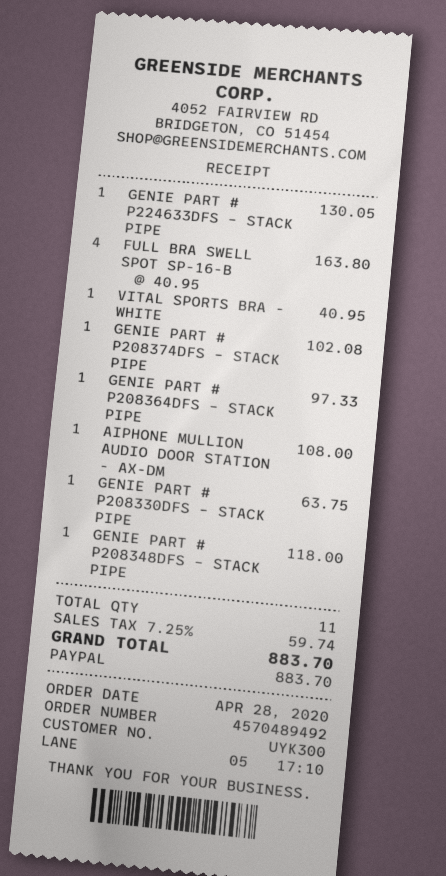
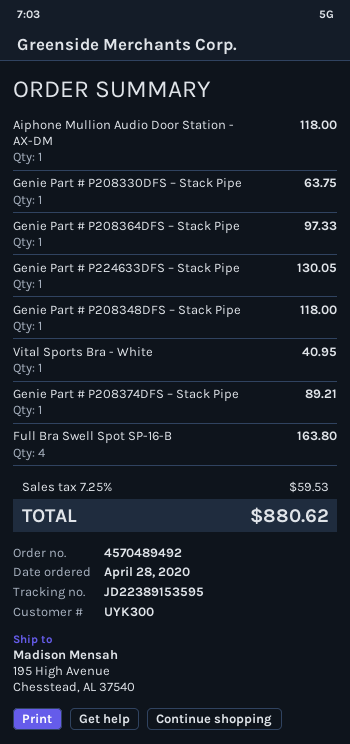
GENIE PART # P208374DFS – STACK PIPE: 1 for 102.08 -> 1 for 89.21
AIPHONE MULLION AUDIO DOOR STATION - AX-DM: 1 for 108.00 -> 1 for 118.00
tax: 7.25% = 59.74 -> 7.25% = 59.53
total: 883.70 -> 880.62

